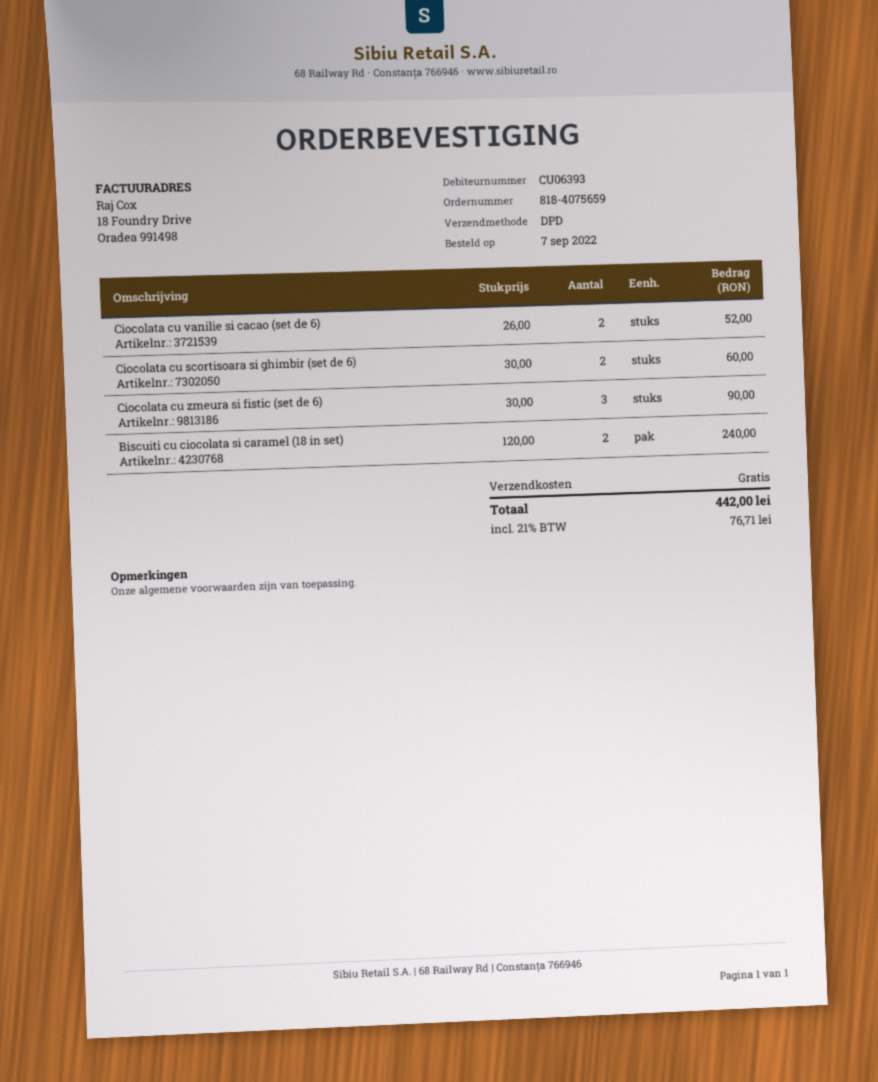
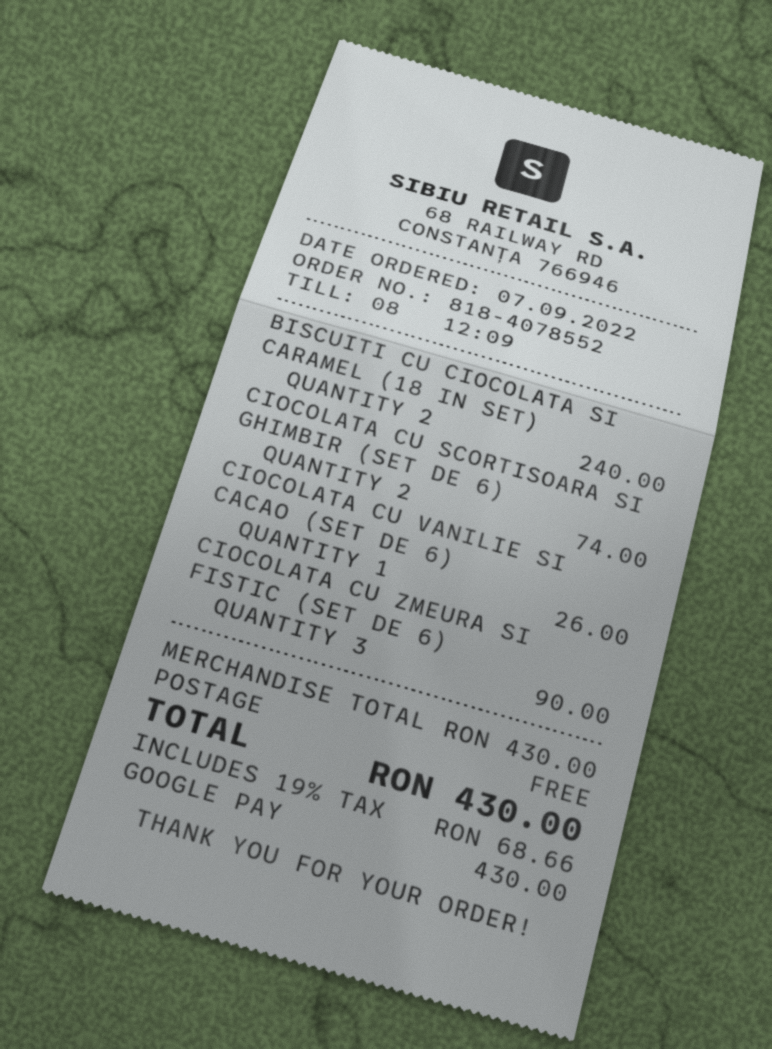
order number: 818-4075659 -> 818-4078552
Ciocolata cu vanilie si cacao (set de 6): 2 for 52.00 -> 1 for 26.00
Ciocolata cu scortisoara si ghimbir (set de 6): 2 for 60.00 -> 2 for 74.00
tax: 21% = 76.71 -> 19% = 68.66
total: 442.00 -> 430.00

